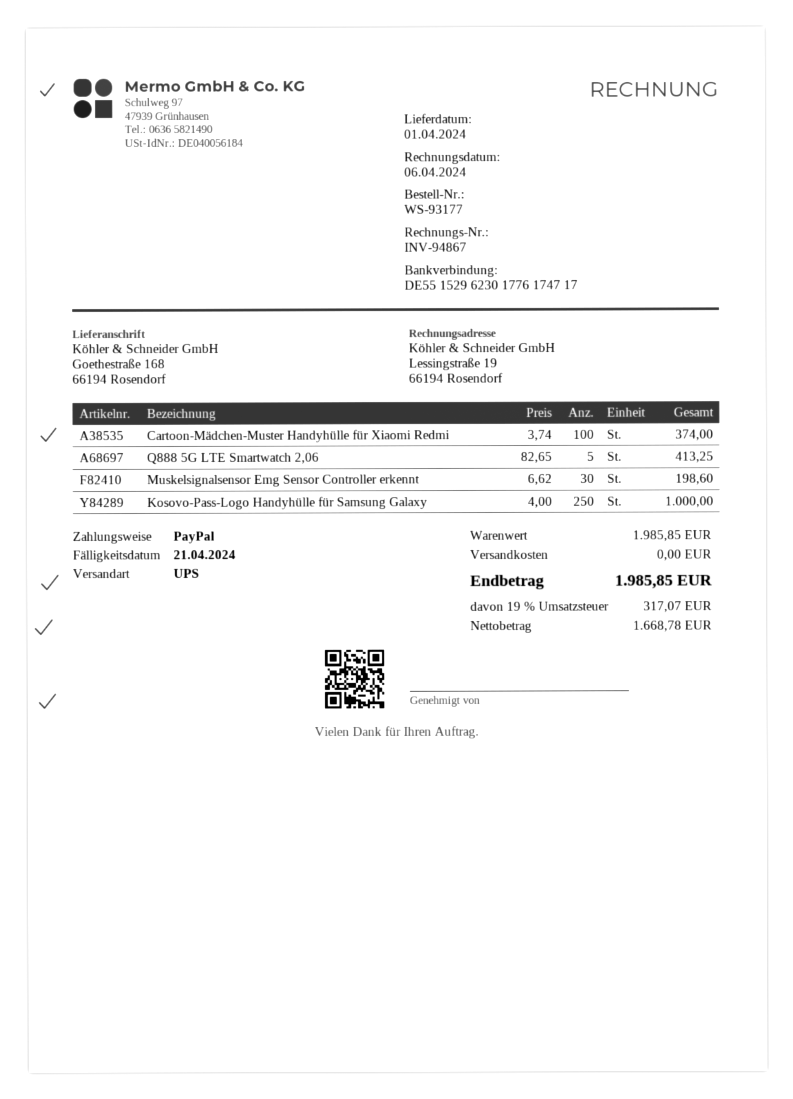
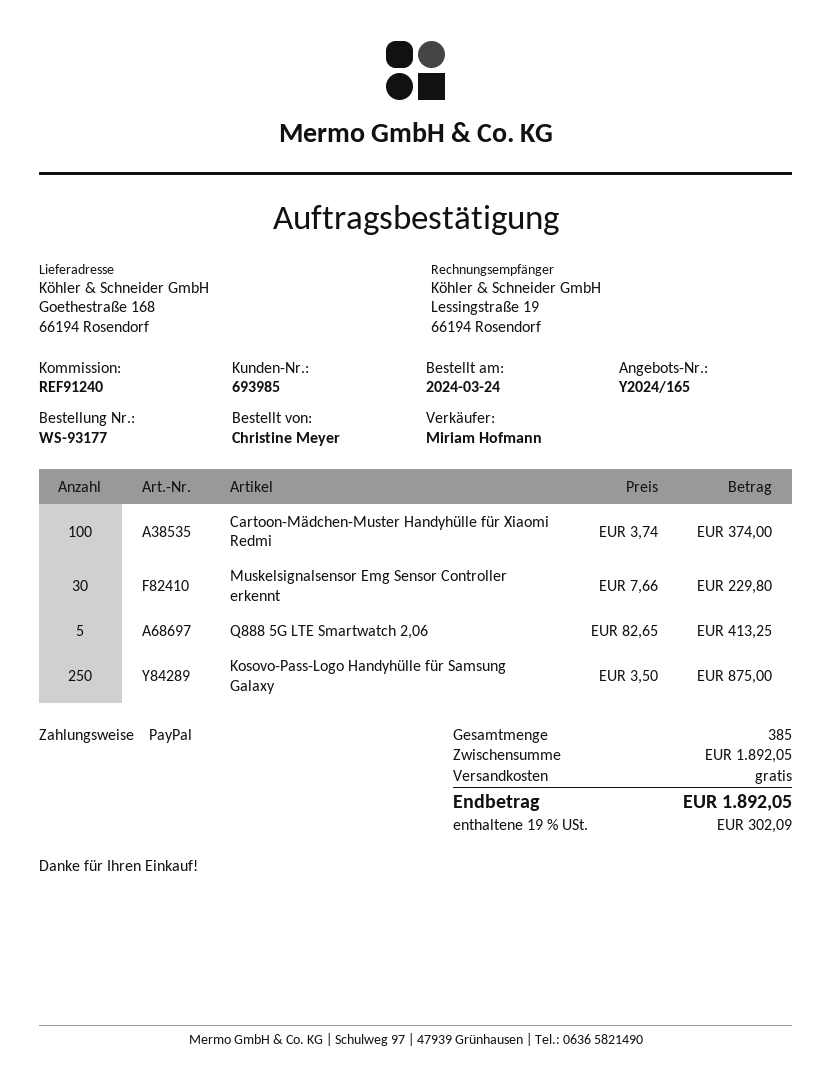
Muskelsignalsensor Emg Sensor Controller erkennt: 30 x 6.62 = 198.60 -> 30 x 7.66 = 229.80
Kosovo-Pass-Logo Handyhülle für Samsung Galaxy: 250 x 4.00 = 1000.00 -> 250 x 3.50 = 875.00
subtotal: 1985.85 -> 1892.05
tax: 19% = 317.07 -> 19% = 302.09
total: 1985.85 -> 1892.05

